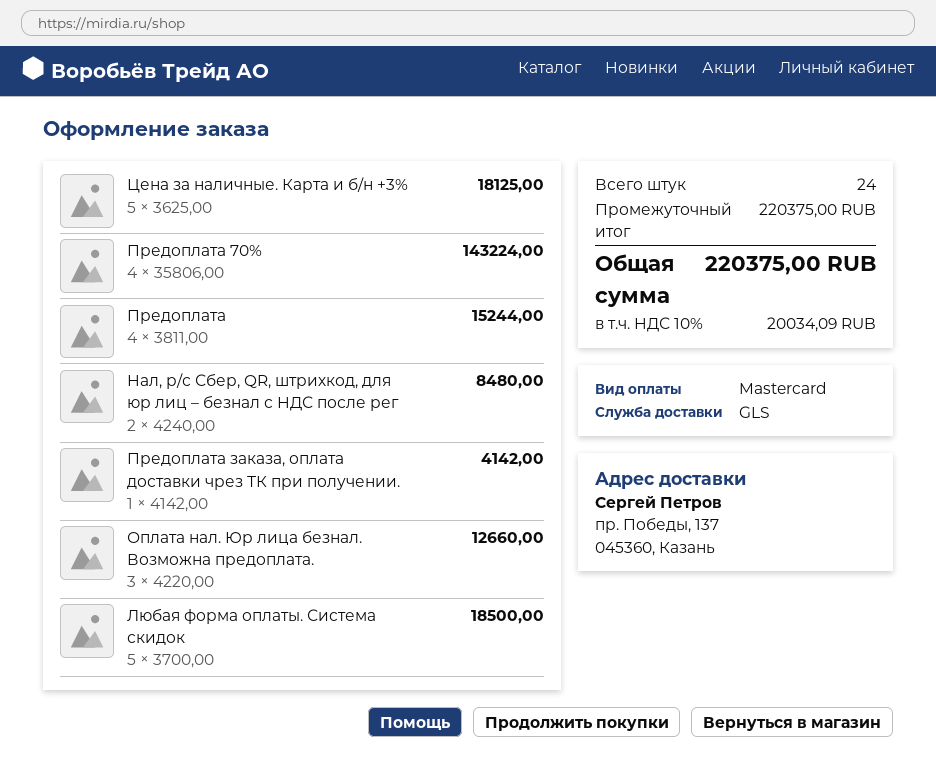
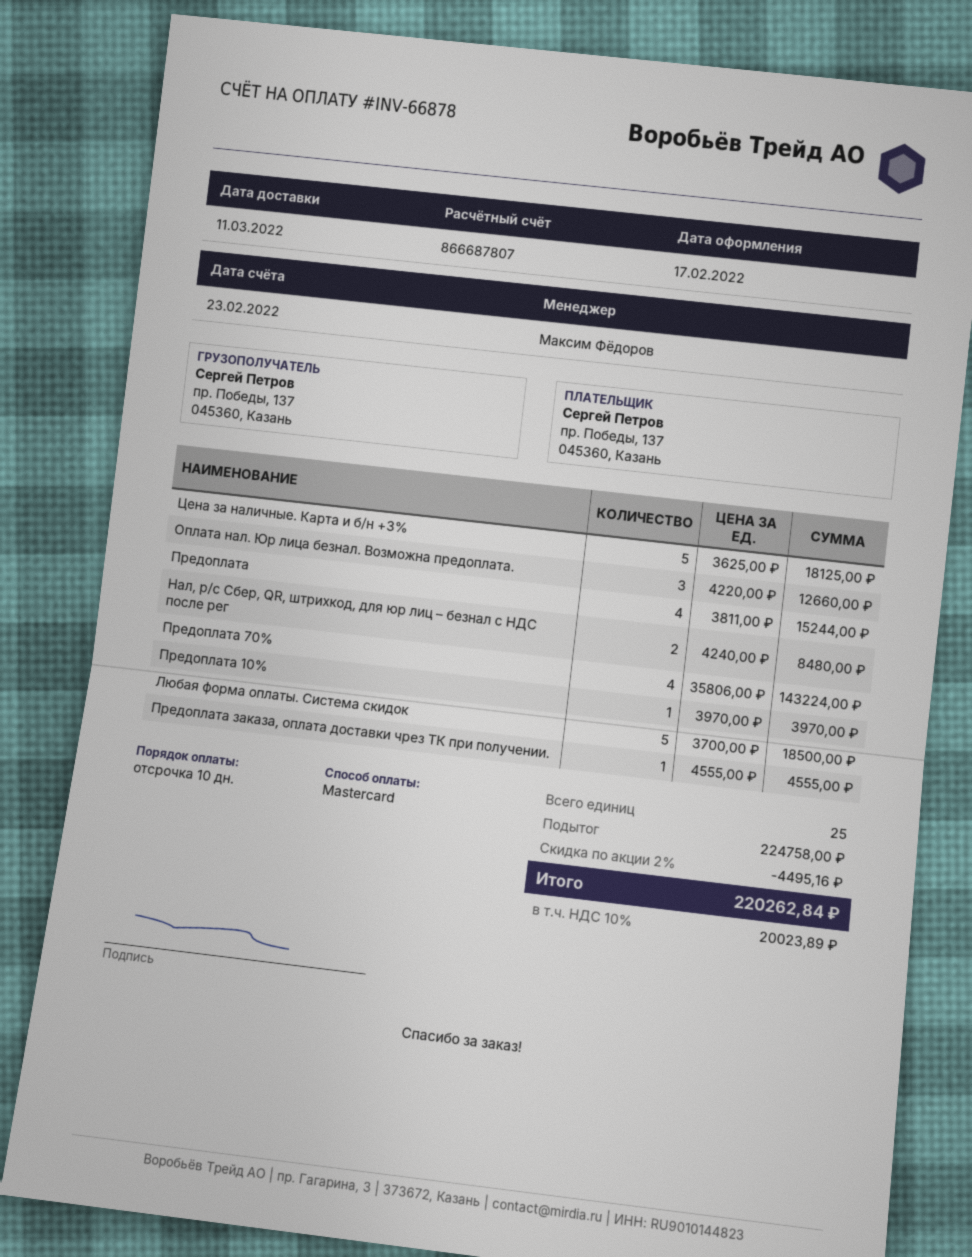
Предоплата заказа, оплата доставки чрез ТК при получении.: 1 x 4142.00 = 4142.00 -> 1 x 4555.00 = 4555.00
Предоплата 10%: none -> 1 x 3970.00 = 3970.00
total quantity: 24 -> 25
subtotal: 220375.00 -> 224758.00
discount: none -> 2% = 4495.16
tax: 10% = 20034.09 -> 10% = 20023.89
total: 220375.00 -> 220262.84

